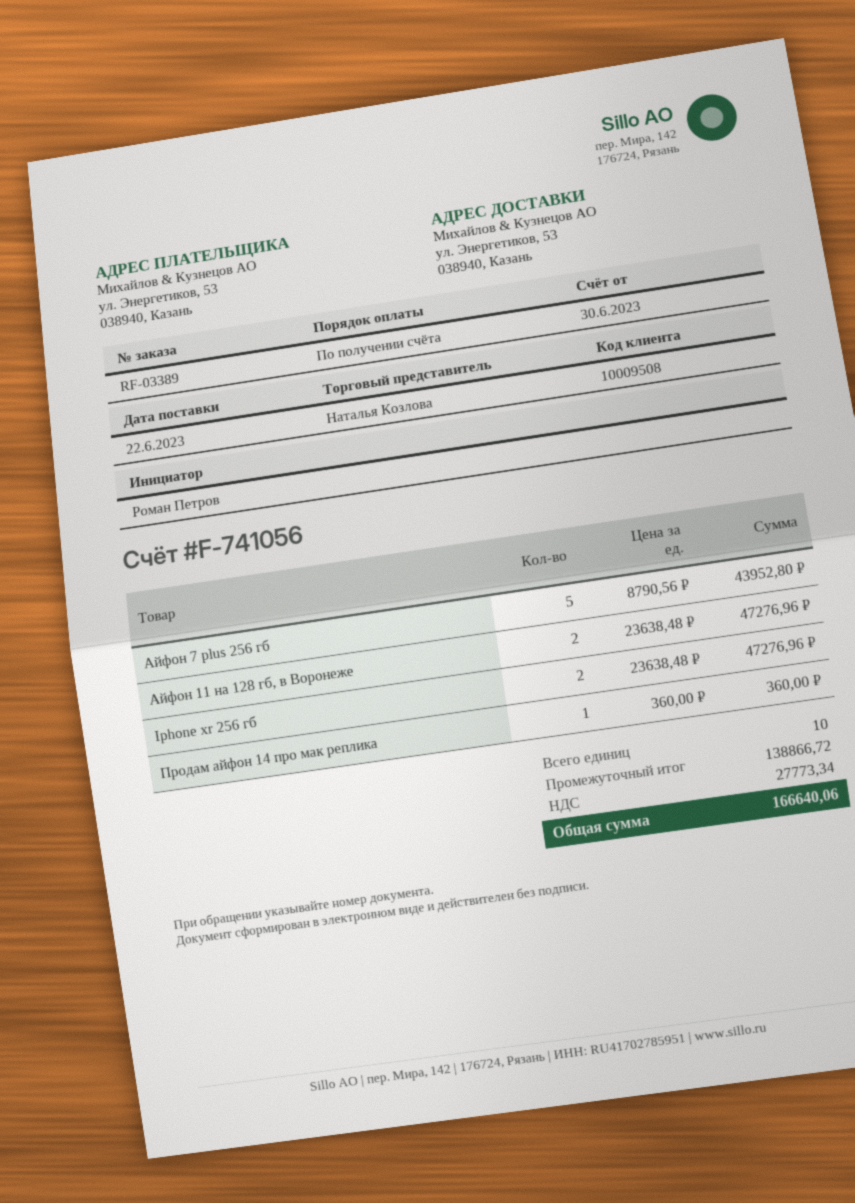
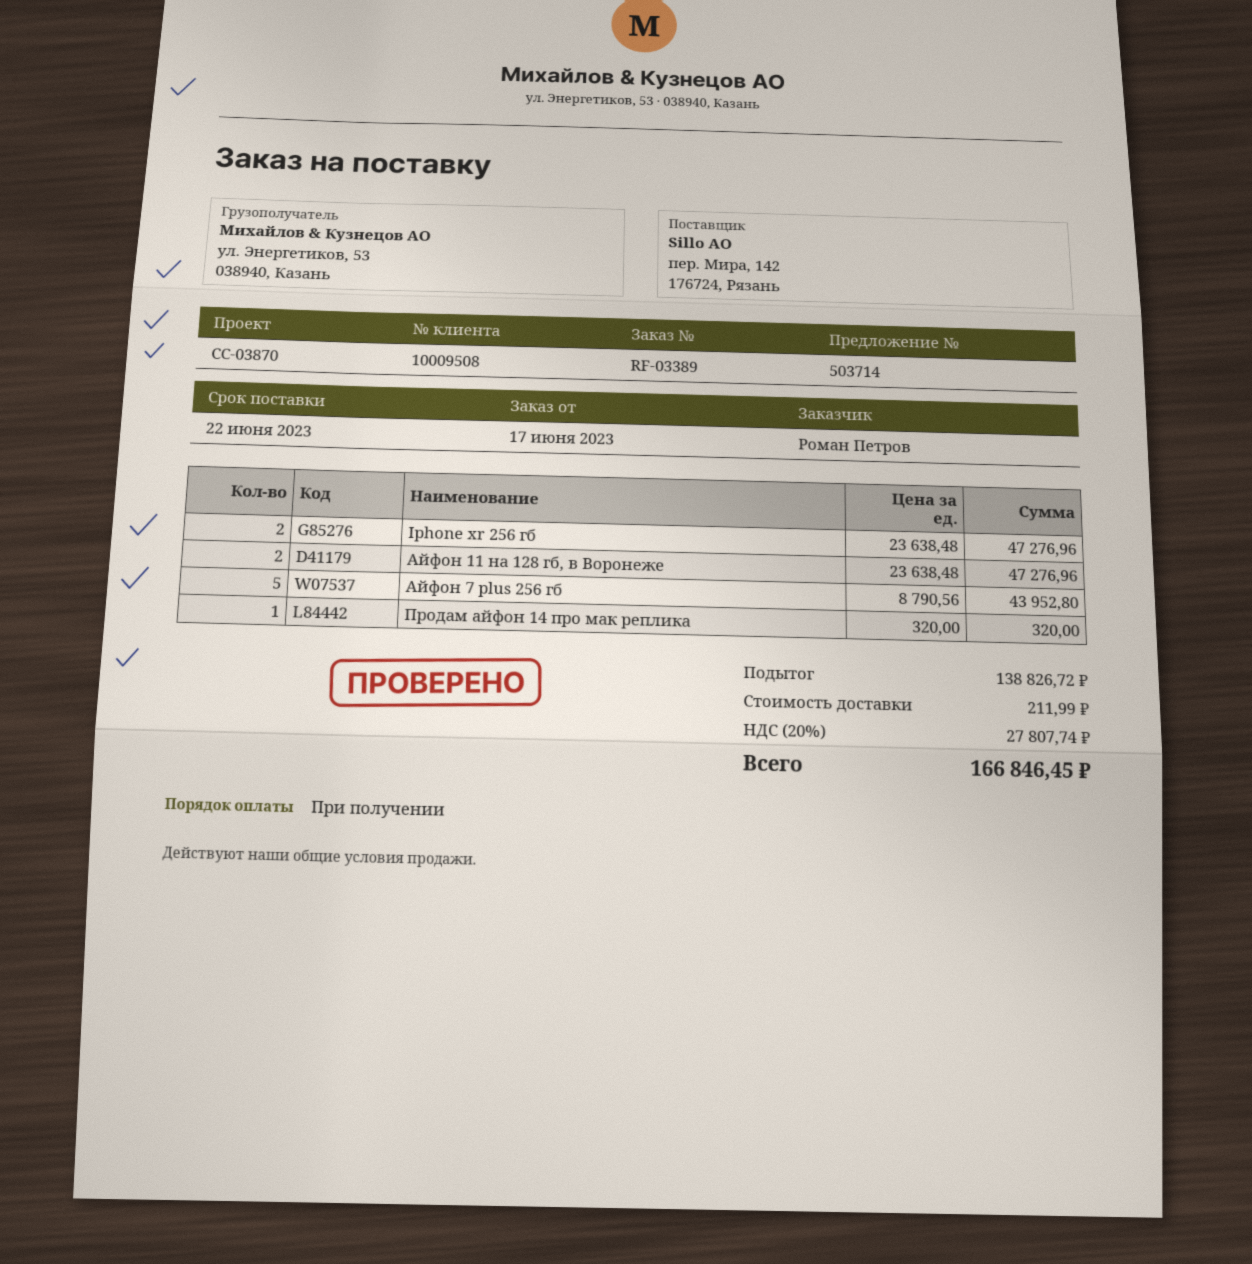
Продам айфон 14 про мак реплика: 1 x 360.00 = 360.00 -> 1 x 320.00 = 320.00
subtotal: 138866.72 -> 138826.72
shipping: none -> 211.99
tax: 27773.34 -> 27807.74
total: 166640.06 -> 166846.45

